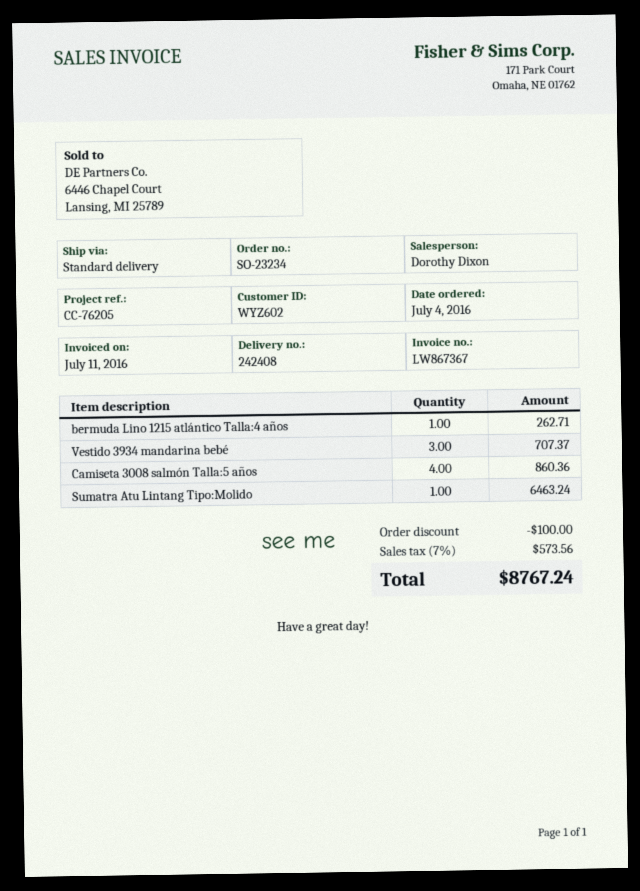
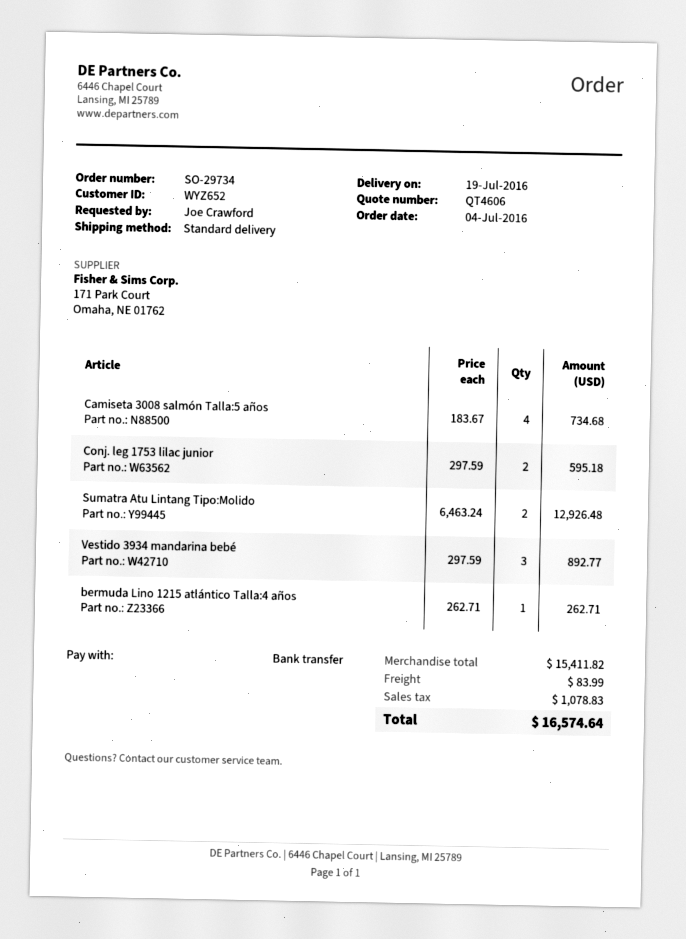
order number: SO-23234 -> SO-29734
customer number: WYZ602 -> WYZ652
Vestido 3934 mandarina bebé: 3 for 707.37 -> 3 for 892.77
Camiseta 3008 salmón Talla:5 años: 4 for 860.36 -> 4 for 734.68
Sumatra Atu Lintang Tipo:Molido: 1 for 6463.24 -> 2 for 12926.48
Conj. leg 1753 lilac junior: none -> 2 for 595.18
discount: 100.00 -> none
shipping: none -> 83.99
tax: 573.56 -> 1078.83
total: 8767.24 -> 16574.64

